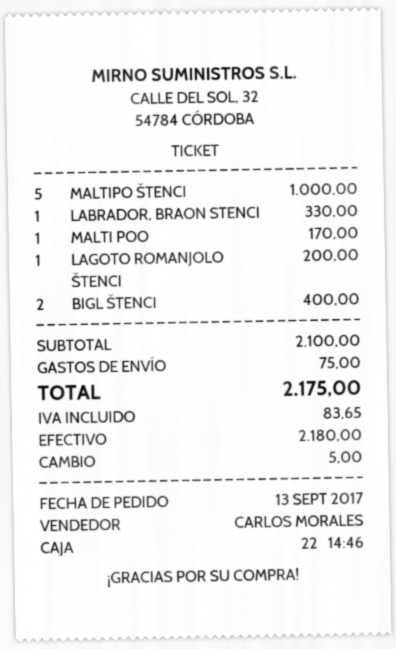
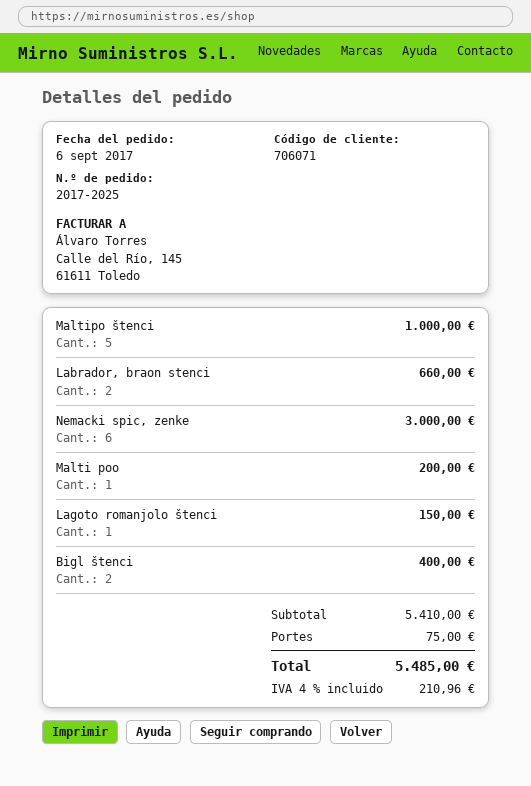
order date: 2017-09-13 -> 2017-09-06
LABRADOR, BRAON STENCI: 1 for 330.00 -> 2 for 660.00
MALTI POO: 1 for 170.00 -> 1 for 200.00
LAGOTO ROMANJOLO ŠTENCI: 1 for 200.00 -> 1 for 150.00
Nemacki spic, zenke: none -> 6 for 3000.00
subtotal: 2100.00 -> 5410.00
tax: 83.65 -> 210.96
total: 2175.00 -> 5485.00

